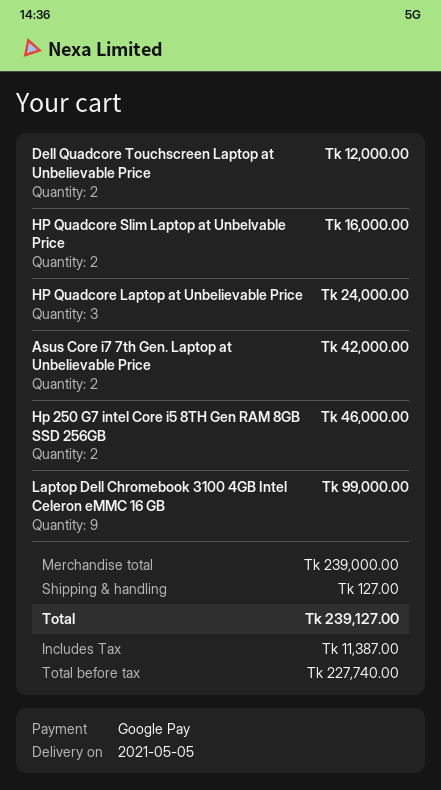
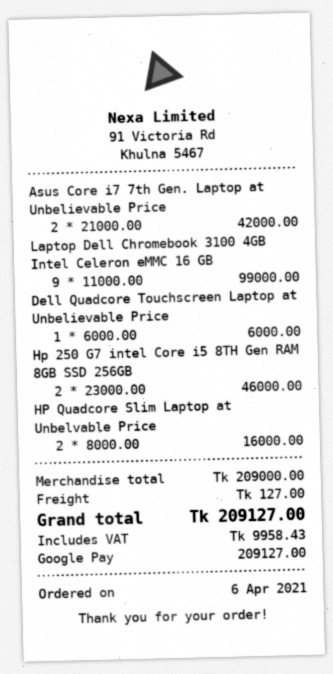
Dell Quadcore Touchscreen Laptop at Unbelievable Price: 2 for 12000.00 -> 1 for 6000.00
HP Quadcore Laptop at Unbelievable Price: 3 for 24000.00 -> none
subtotal: 239000.00 -> 209000.00
tax: 11387.00 -> 9958.43
total: 239127.00 -> 209127.00

